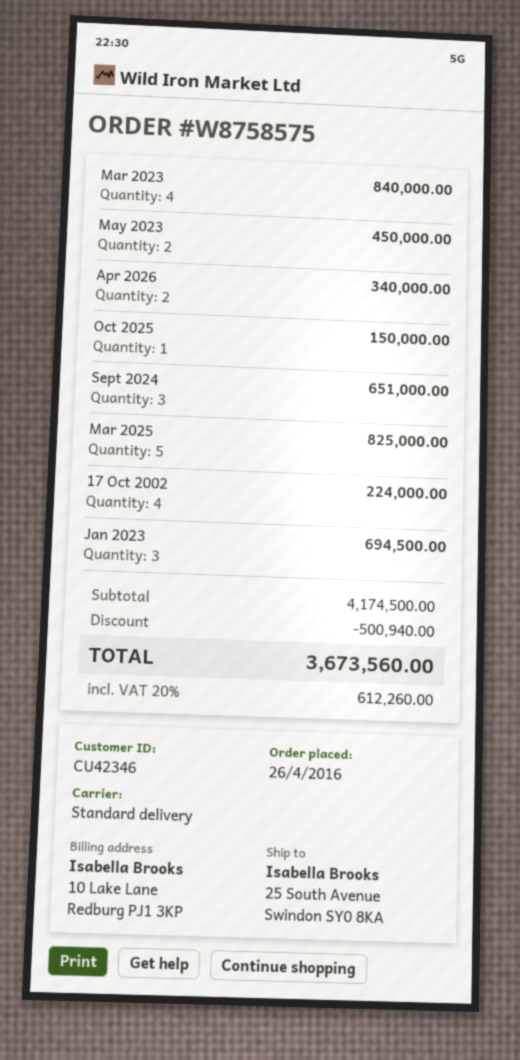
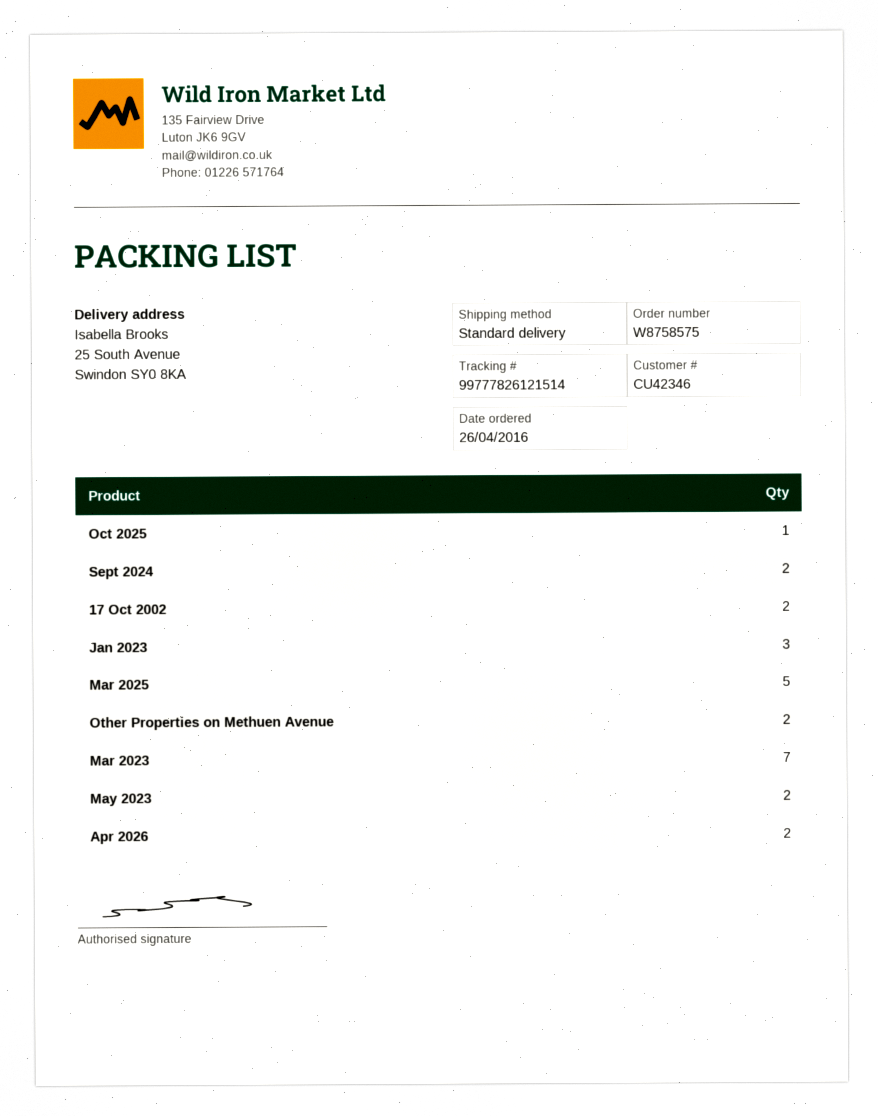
Mar 2023: 4 -> 7
Sept 2024: 3 -> 2
17 Oct 2002: 4 -> 2
Other Properties on Methuen Avenue: none -> 2

